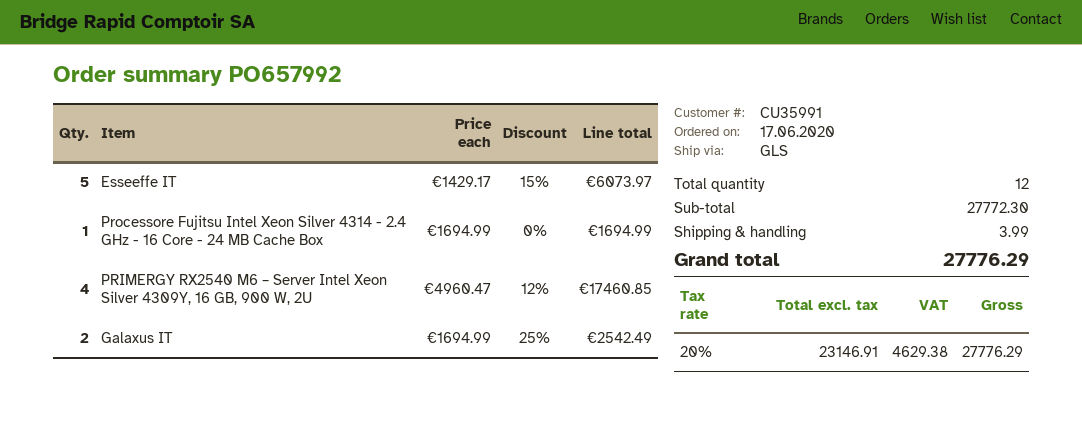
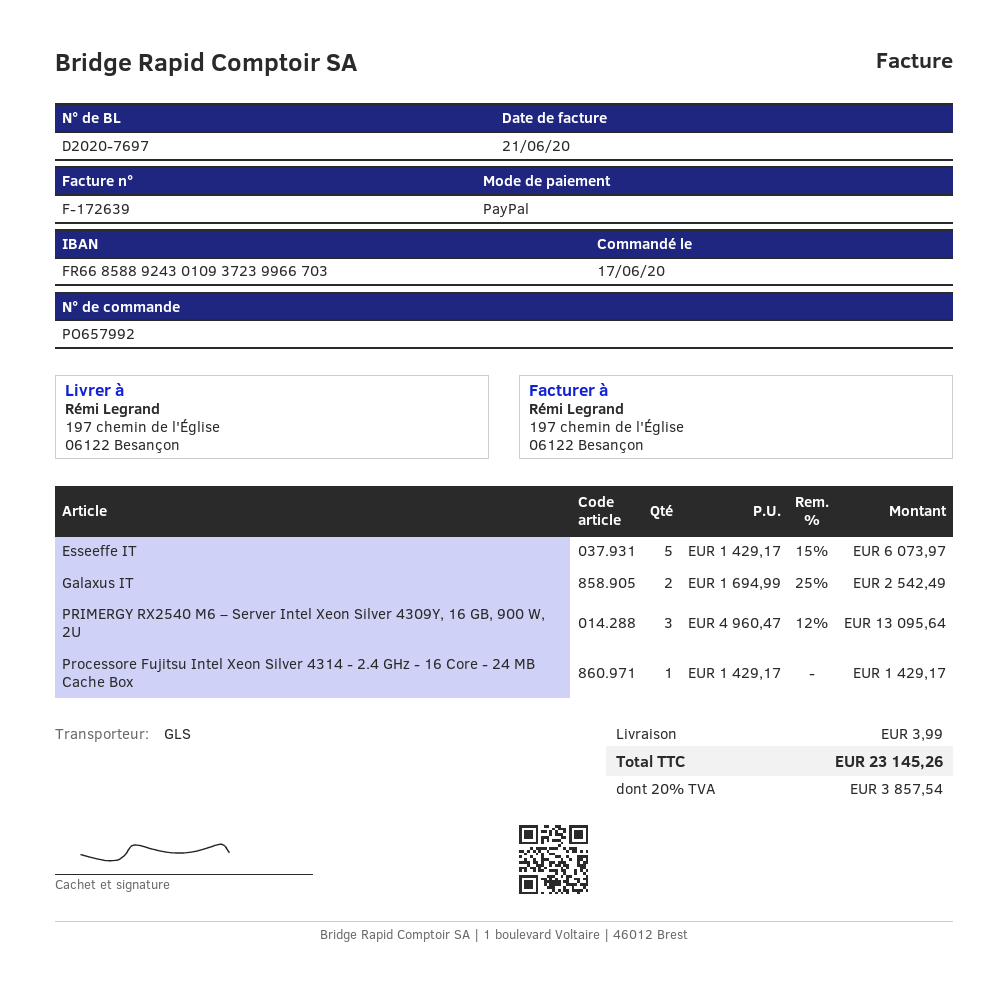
Processore Fujitsu Intel Xeon Silver 4314 - 2.4 GHz - 16 Core - 24 MB Cache Box: 1 x 1694.99 = 1694.99 -> 1 x 1429.17 = 1429.17
PRIMERGY RX2540 M6 – Server Intel Xeon Silver 4309Y, 16 GB, 900 W, 2U: 4 x 4960.47 - 12% = 17460.85 -> 3 x 4960.47 - 12% = 13095.64
tax: 20% = 4629.38 -> 20% = 3857.54
total: 27776.29 -> 23145.26

